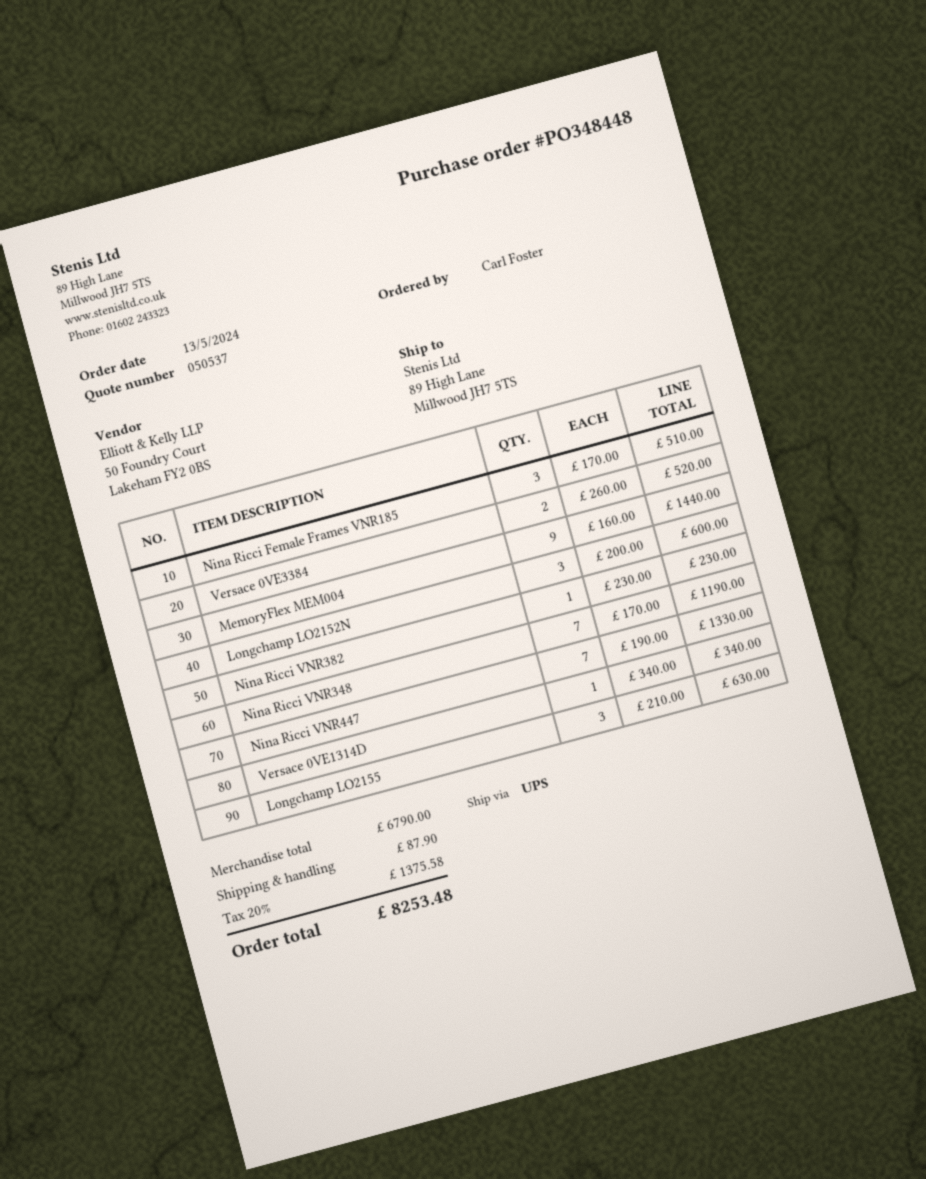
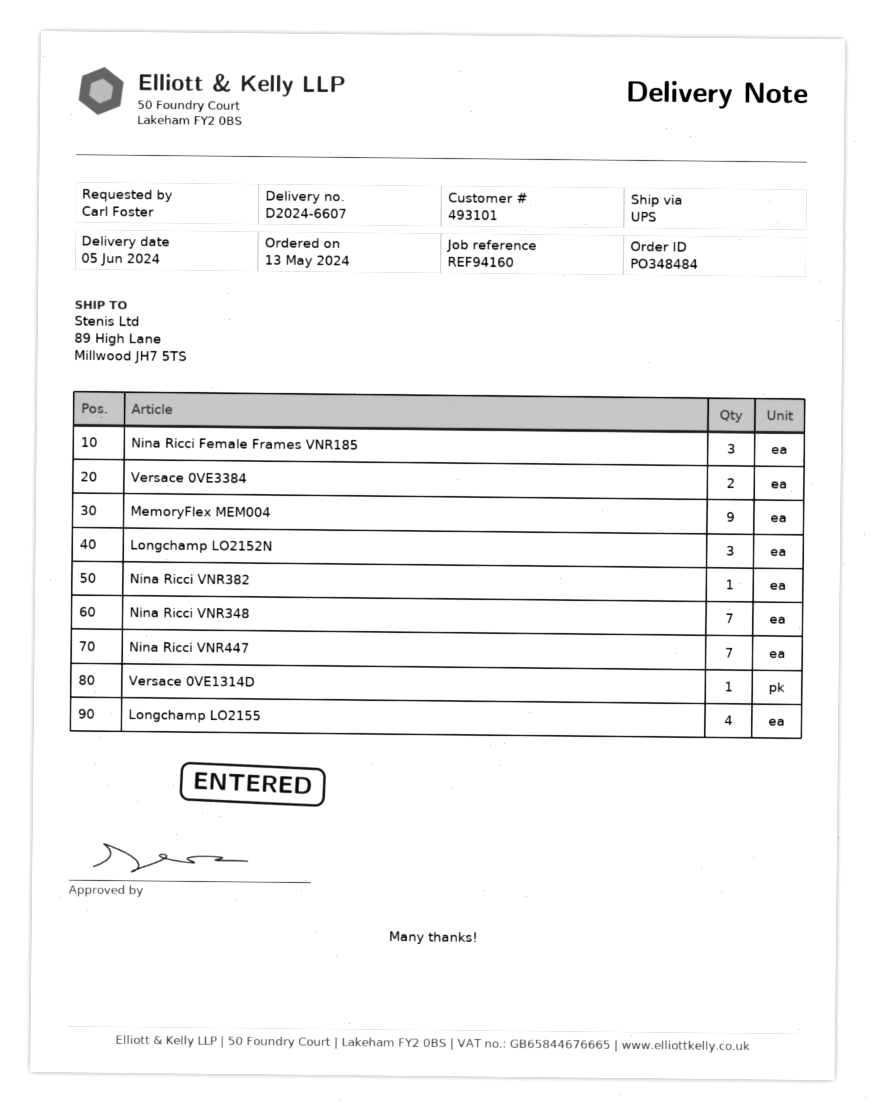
order number: PO348448 -> PO348484
Longchamp LO2155: 3 -> 4

